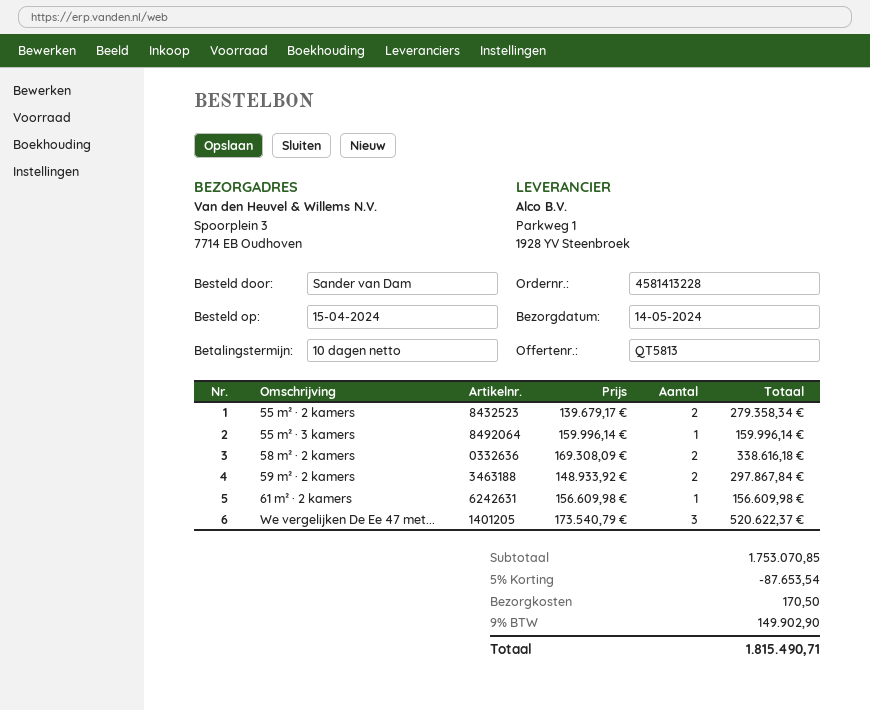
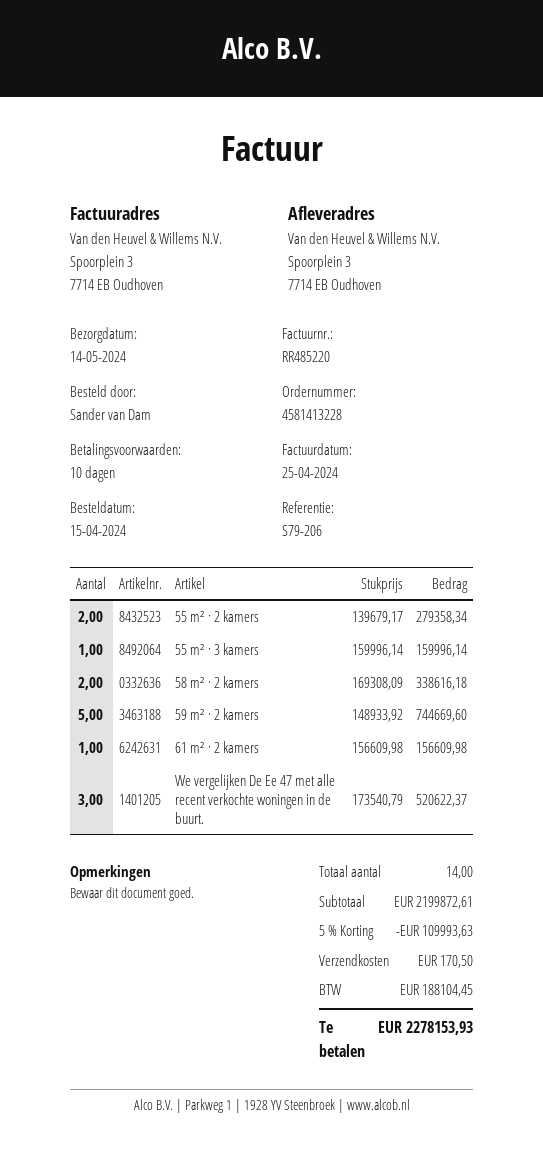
59 m² · 2 kamers: 2 x 148933.92 = 297867.84 -> 5 x 148933.92 = 744669.60
subtotal: 1753070.85 -> 2199872.61
discount: 5% = 87653.54 -> 5% = 109993.63
tax: 149902.90 -> 188104.45
total: 1815490.71 -> 2278153.93

